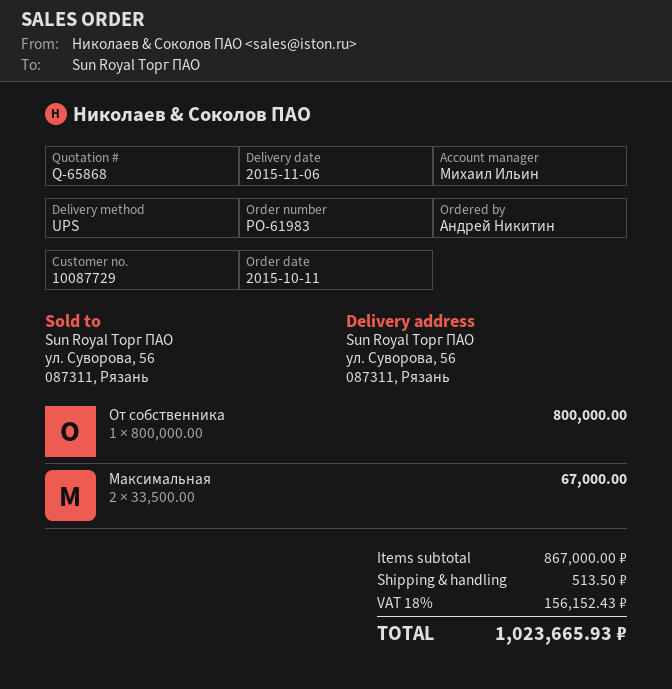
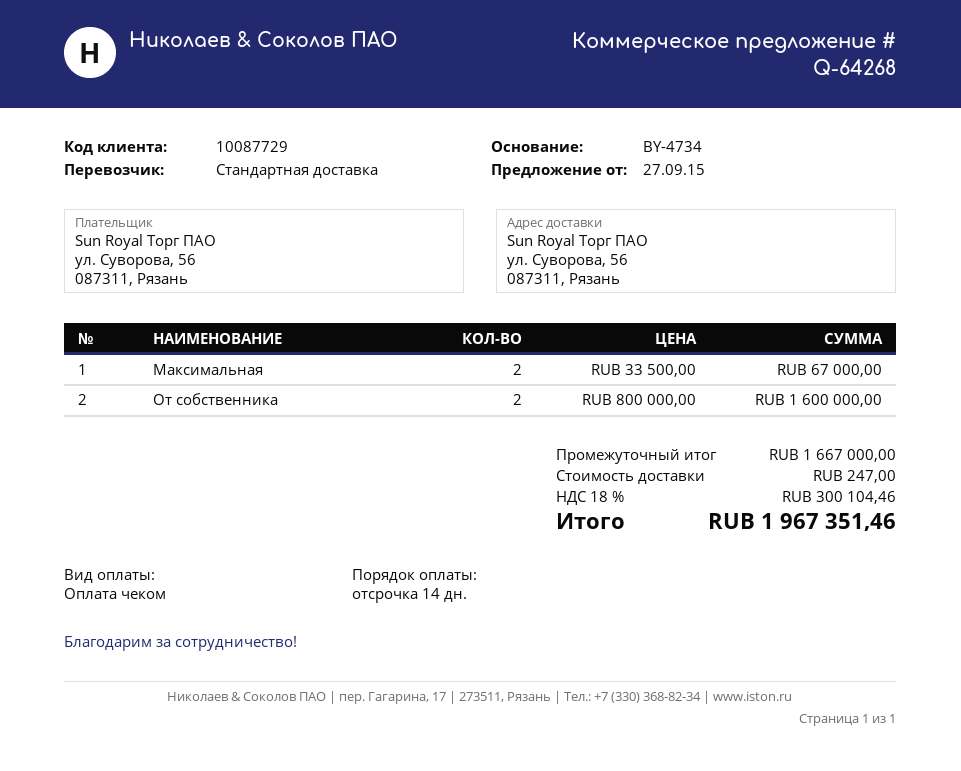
quote number: Q-65868 -> Q-64268
shipping method: UPS -> standard
От собственника: 1 x 800000.00 = 800000.00 -> 2 x 800000.00 = 1600000.00
subtotal: 867000.00 -> 1667000.00
shipping: 513.50 -> 247.00
tax: 18% = 156152.43 -> 18% = 300104.46
total: 1023665.93 -> 1967351.46

